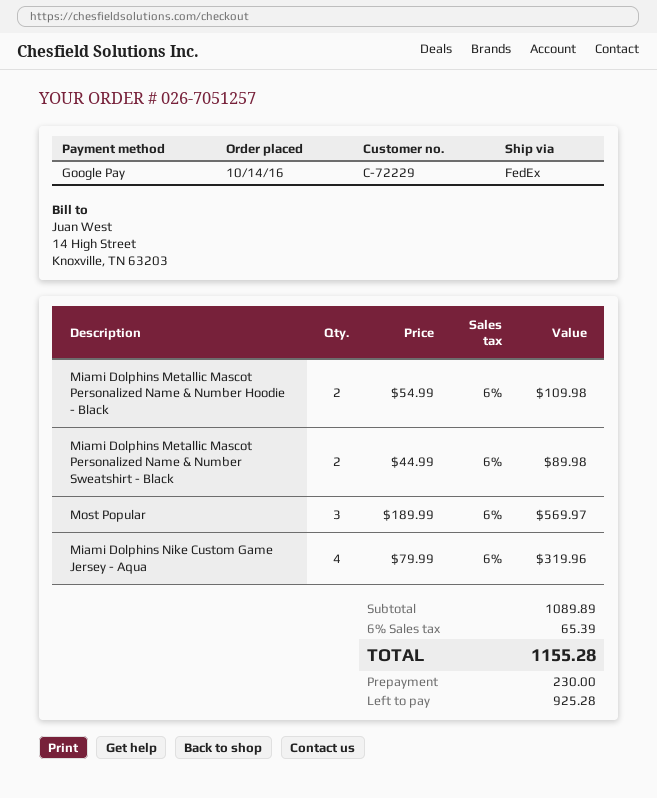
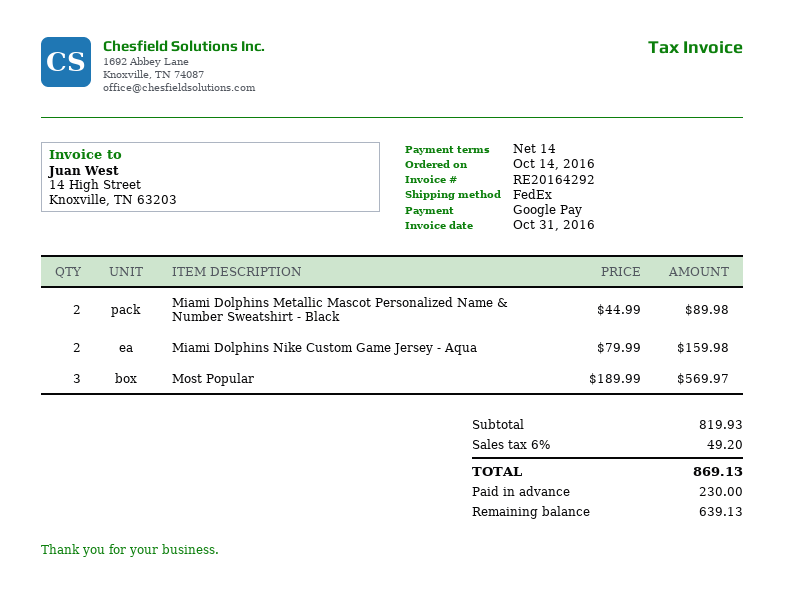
Miami Dolphins Metallic Mascot Personalized Name & Number Hoodie - Black: 2 x 54.99 = 109.98 -> none
Miami Dolphins Nike Custom Game Jersey - Aqua: 4 x 79.99 = 319.96 -> 2 x 79.99 = 159.98
subtotal: 1089.89 -> 819.93
tax: 6% = 65.39 -> 6% = 49.20
total: 1155.28 -> 869.13
balance: 925.28 -> 639.13

